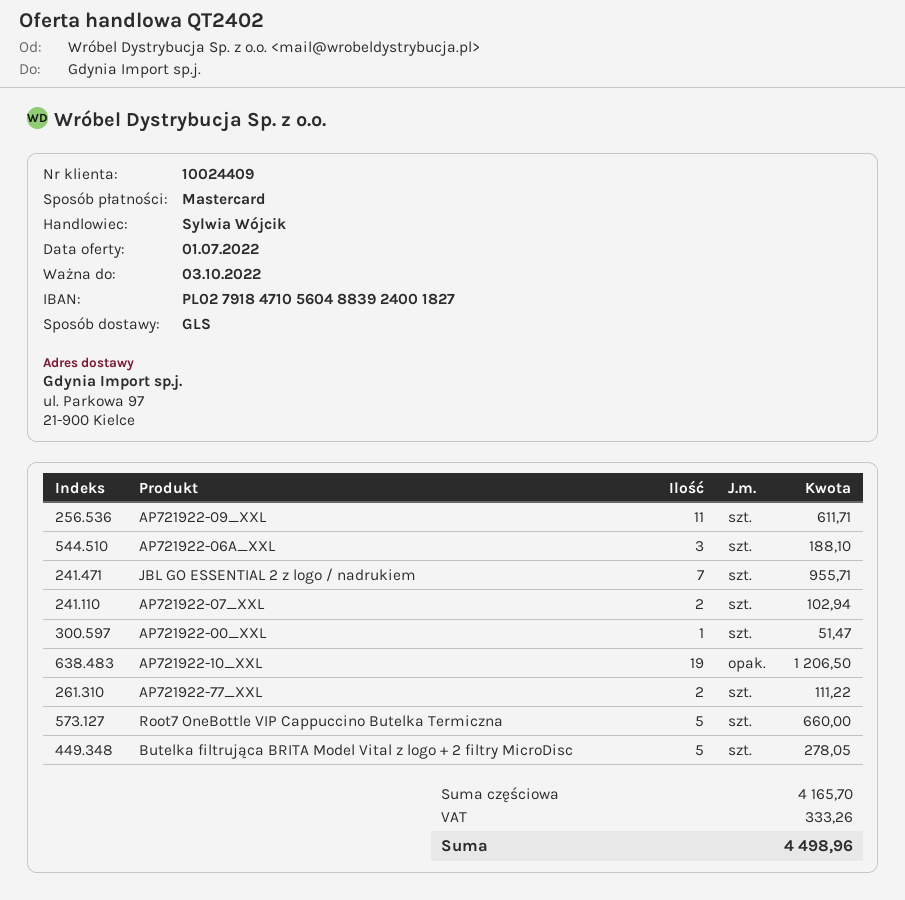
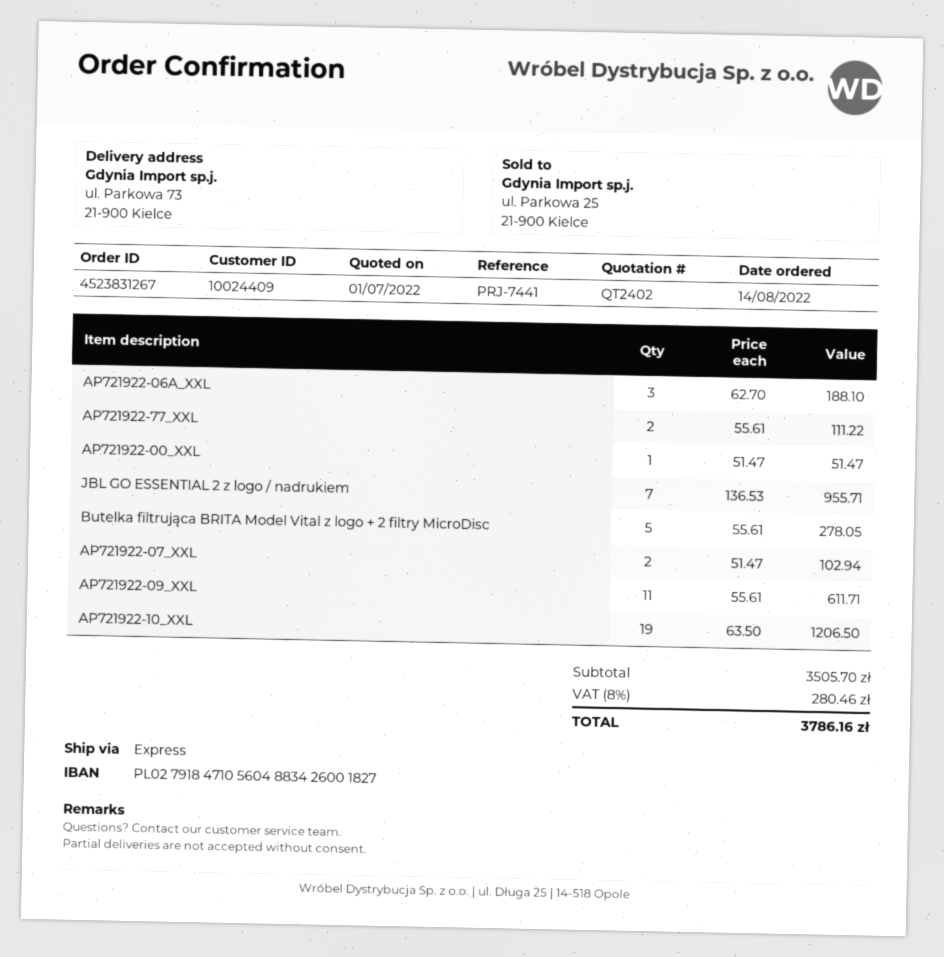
bank account: PL02791847105604883924001827 -> PL02791847105604883426001827
shipping method: GLS -> express
ship to: ul. Parkowa 97, 21-900 Kielce -> ul. Parkowa 73, 21-900 Kielce
Root7 OneBottle VIP Cappuccino Butelka Termiczna: 5 for 660.00 -> none
subtotal: 4165.70 -> 3505.70
tax: 333.26 -> 280.46
total: 4498.96 -> 3786.16

